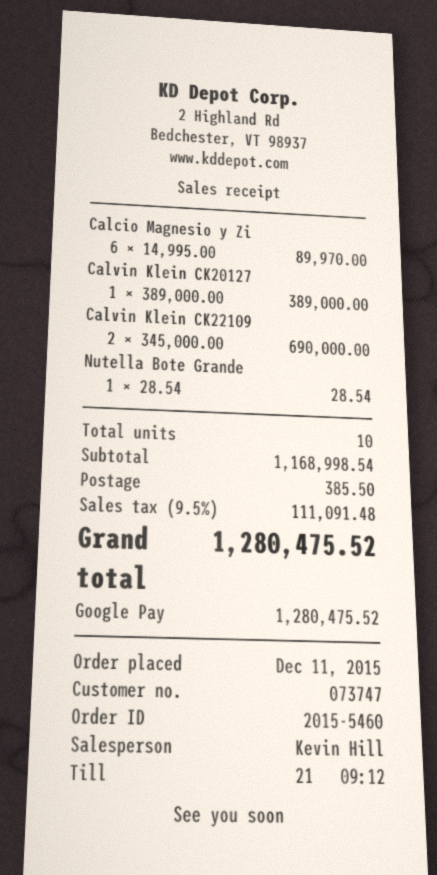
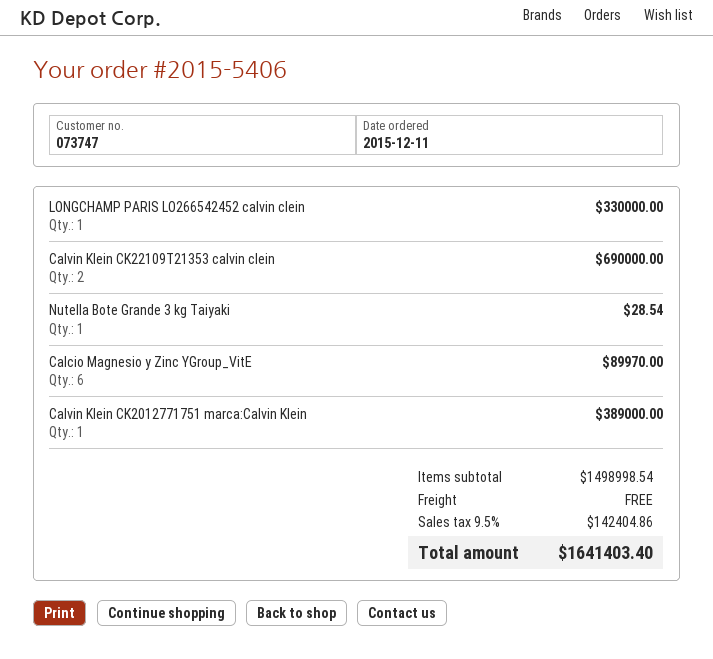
order number: 2015-5460 -> 2015-5406
LONGCHAMP PARIS LO266542452 calvin clein: none -> 1 for 330000.00
subtotal: 1168998.54 -> 1498998.54
shipping: 385.50 -> 0.00
tax: 9.5% = 111091.48 -> 9.5% = 142404.86
total: 1280475.52 -> 1641403.40

